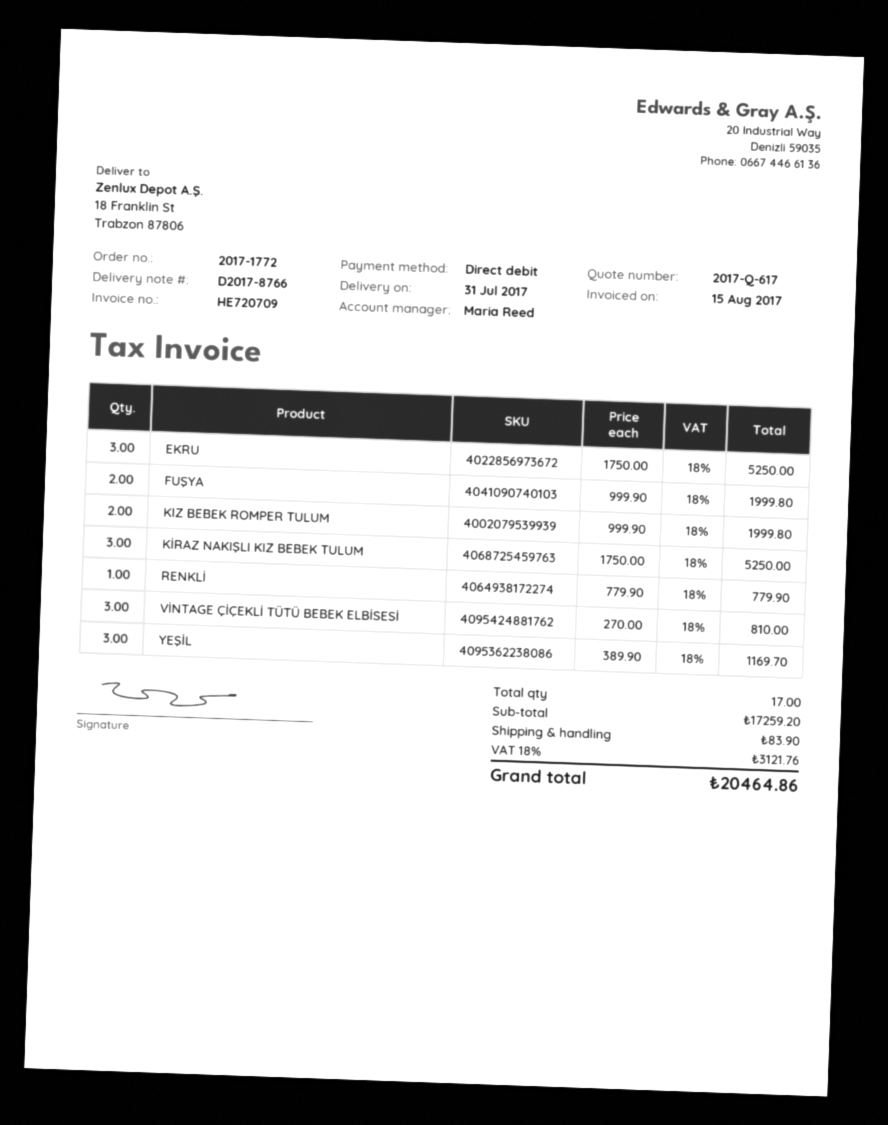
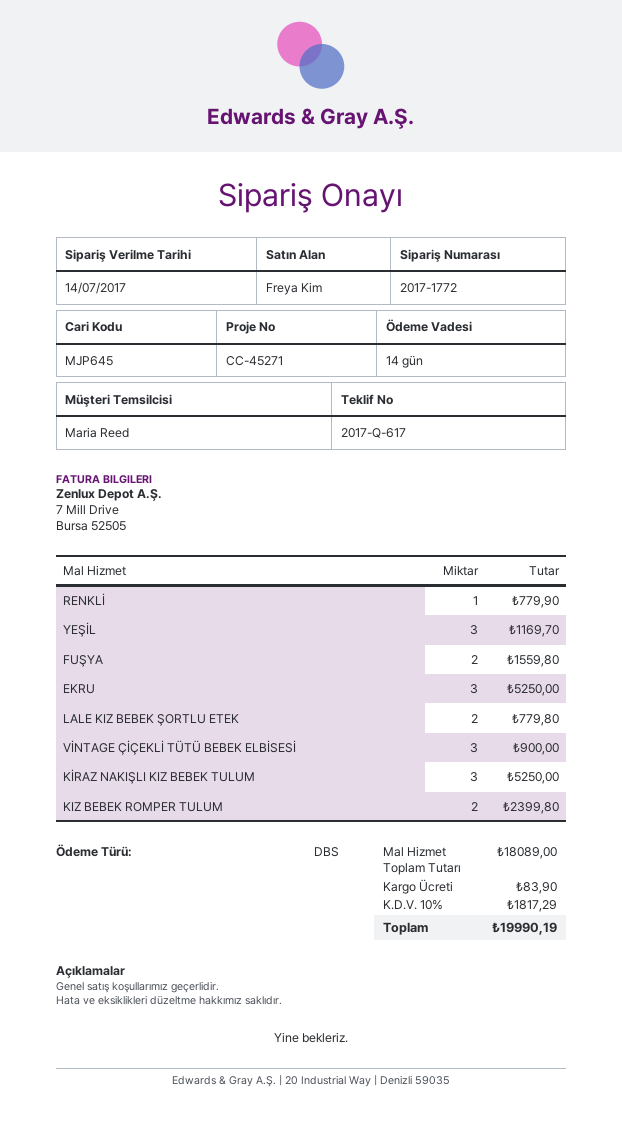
FUŞYA: 2 for 1999.80 -> 2 for 1559.80
KIZ BEBEK ROMPER TULUM: 2 for 1999.80 -> 2 for 2399.80
VİNTAGE ÇİÇEKLİ TÜTÜ BEBEK ELBİSESİ: 3 for 810.00 -> 3 for 900.00
LALE KIZ BEBEK ŞORTLU ETEK: none -> 2 for 779.80
subtotal: 17259.20 -> 18089.00
tax: 18% = 3121.76 -> 10% = 1817.29
total: 20464.86 -> 19990.19

